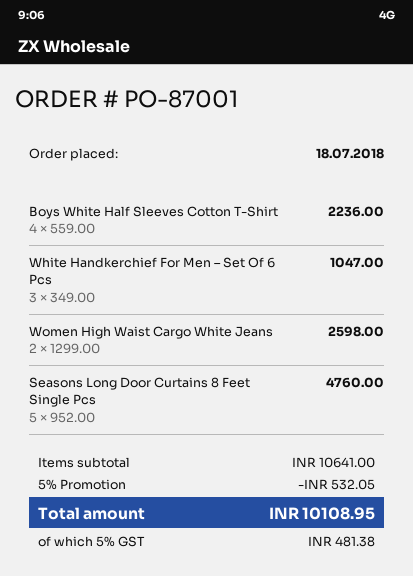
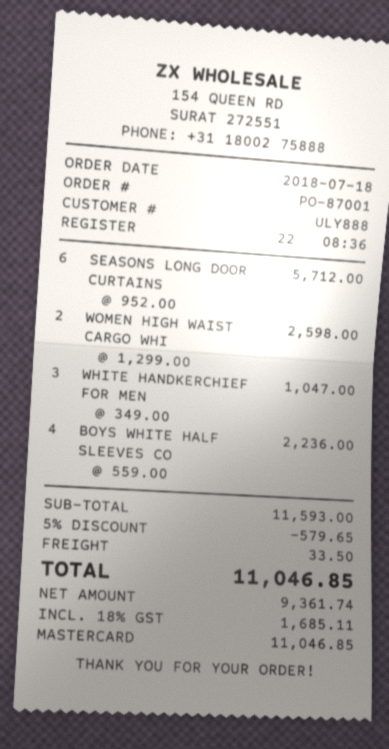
Seasons Long Door Curtains 8 Feet Single Pcs: 5 x 952.00 = 4760.00 -> 6 x 952.00 = 5712.00
subtotal: 10641.00 -> 11593.00
discount: 5% = 532.05 -> 5% = 579.65
shipping: none -> 33.50
tax: 5% = 481.38 -> 18% = 1685.11
total: 10108.95 -> 11046.85

